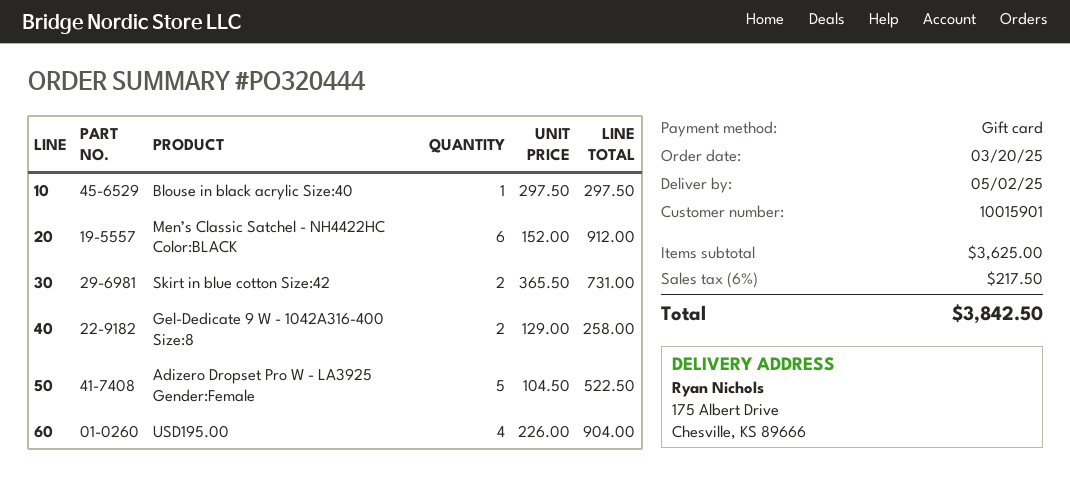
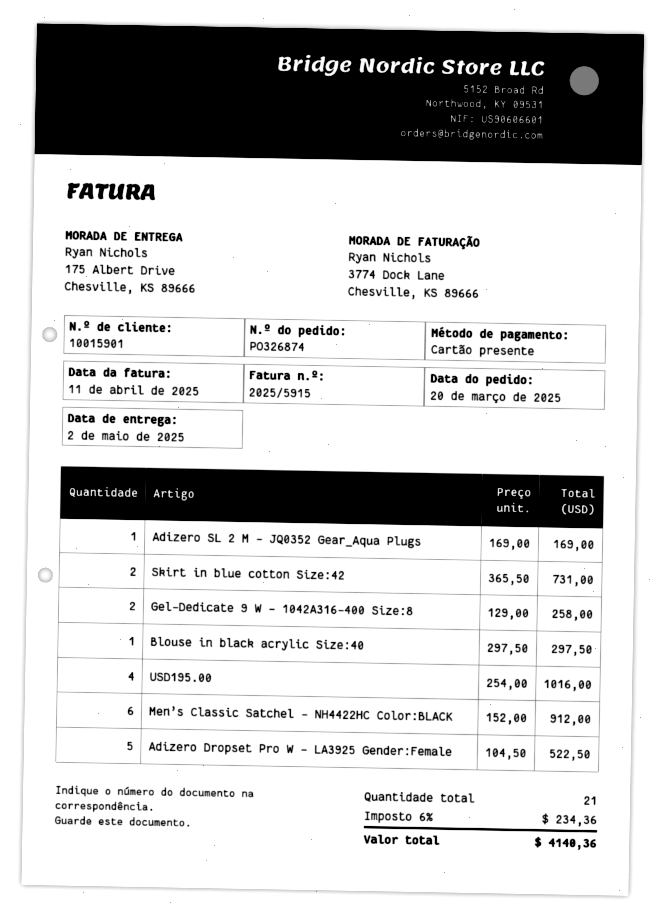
order number: PO320444 -> PO326874
USD195.00: 4 x 226.00 = 904.00 -> 4 x 254.00 = 1016.00
Adizero SL 2 M - JQ0352 Gear_Aqua Plugs: none -> 1 x 169.00 = 169.00
tax: 6% = 217.50 -> 6% = 234.36
total: 3842.50 -> 4140.36

